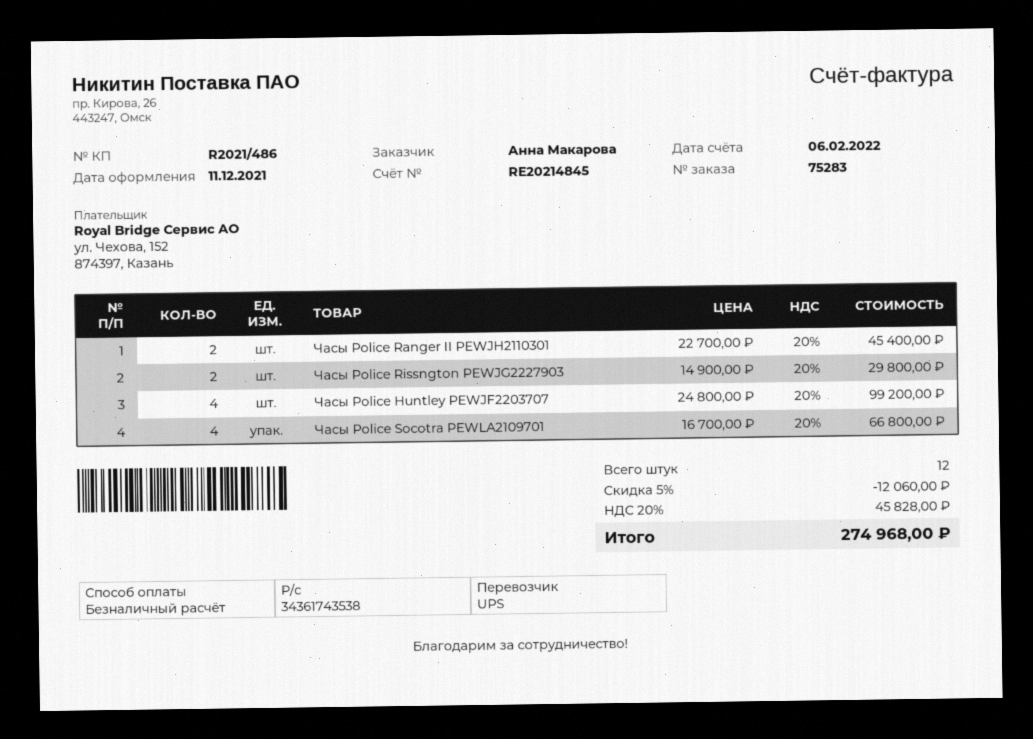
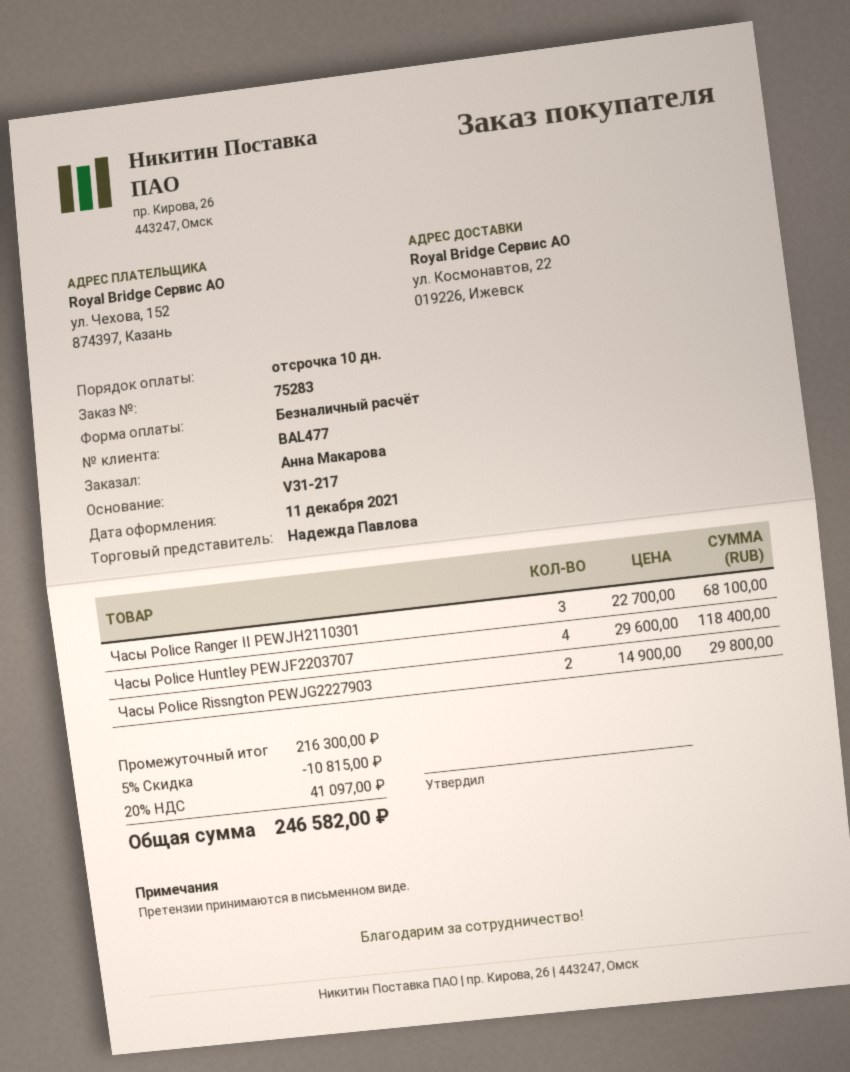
Часы Police Ranger II PEWJH2110301: 2 x 22700.00 = 45400.00 -> 3 x 22700.00 = 68100.00
Часы Police Huntley PEWJF2203707: 4 x 24800.00 = 99200.00 -> 4 x 29600.00 = 118400.00
Часы Police Socotra PEWLA2109701: 4 x 16700.00 = 66800.00 -> none
discount: 5% = 12060.00 -> 5% = 10815.00
tax: 20% = 45828.00 -> 20% = 41097.00
total: 274968.00 -> 246582.00

